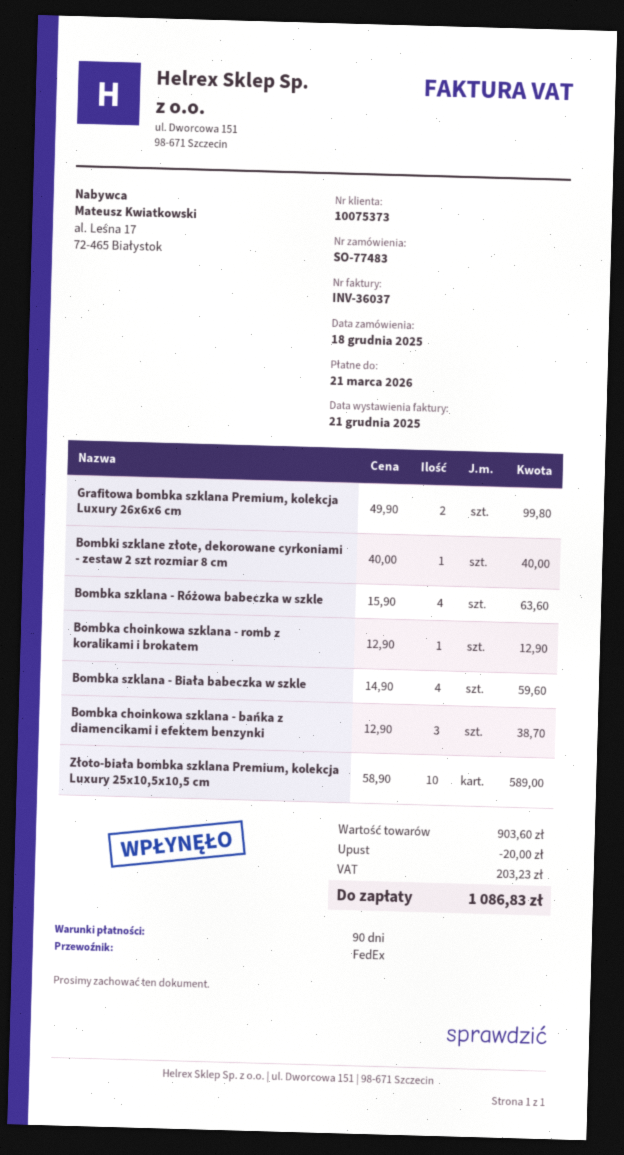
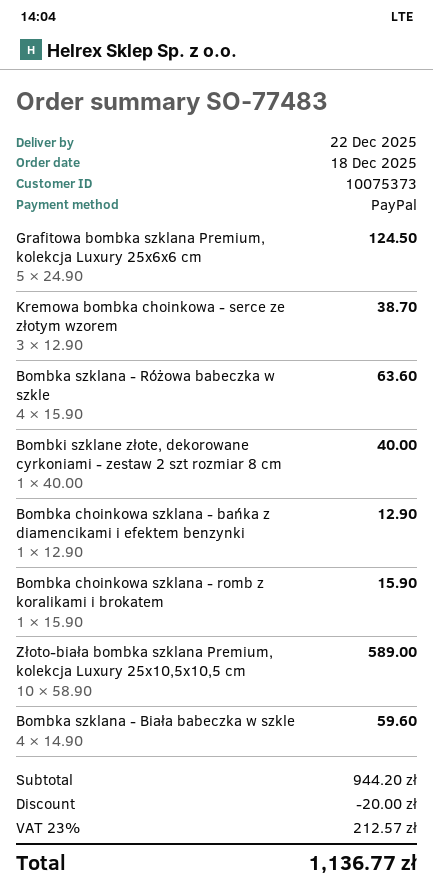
Grafitowa bombka szklana Premium, kolekcja Luxury 26x6x6 cm: 2 x 49.90 = 99.80 -> none
Bombka choinkowa szklana - romb z koralikami i brokatem: 1 x 12.90 = 12.90 -> 1 x 15.90 = 15.90
Bombka choinkowa szklana - bańka z diamencikami i efektem benzynki: 3 x 12.90 = 38.70 -> 1 x 12.90 = 12.90
Grafitowa bombka szklana Premium, kolekcja Luxury 25x6x6 cm: none -> 5 x 24.90 = 124.50
Kremowa bombka choinkowa - serce ze złotym wzorem: none -> 3 x 12.90 = 38.70
subtotal: 903.60 -> 944.20
tax: 203.23 -> 212.57
total: 1086.83 -> 1136.77

